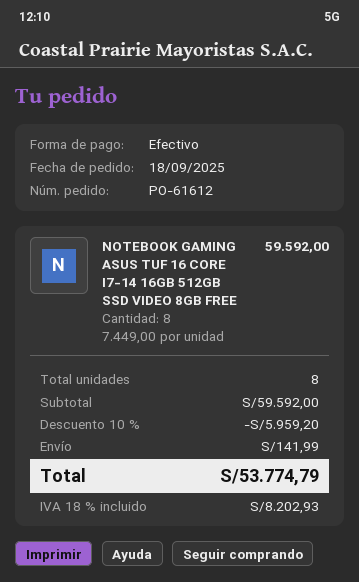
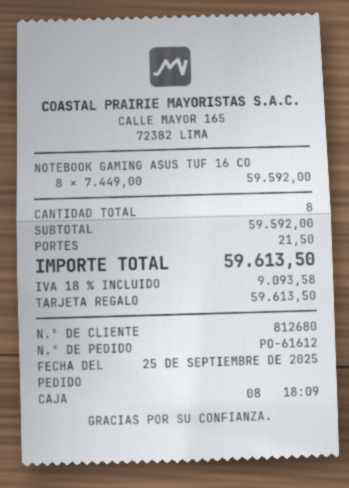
order date: 2025-09-18 -> 2025-09-25
payment method: cash -> gift card
discount: 10% = 5959.20 -> none
shipping: 141.99 -> 21.50
tax: 18% = 8202.93 -> 18% = 9093.58
total: 53774.79 -> 59613.50

